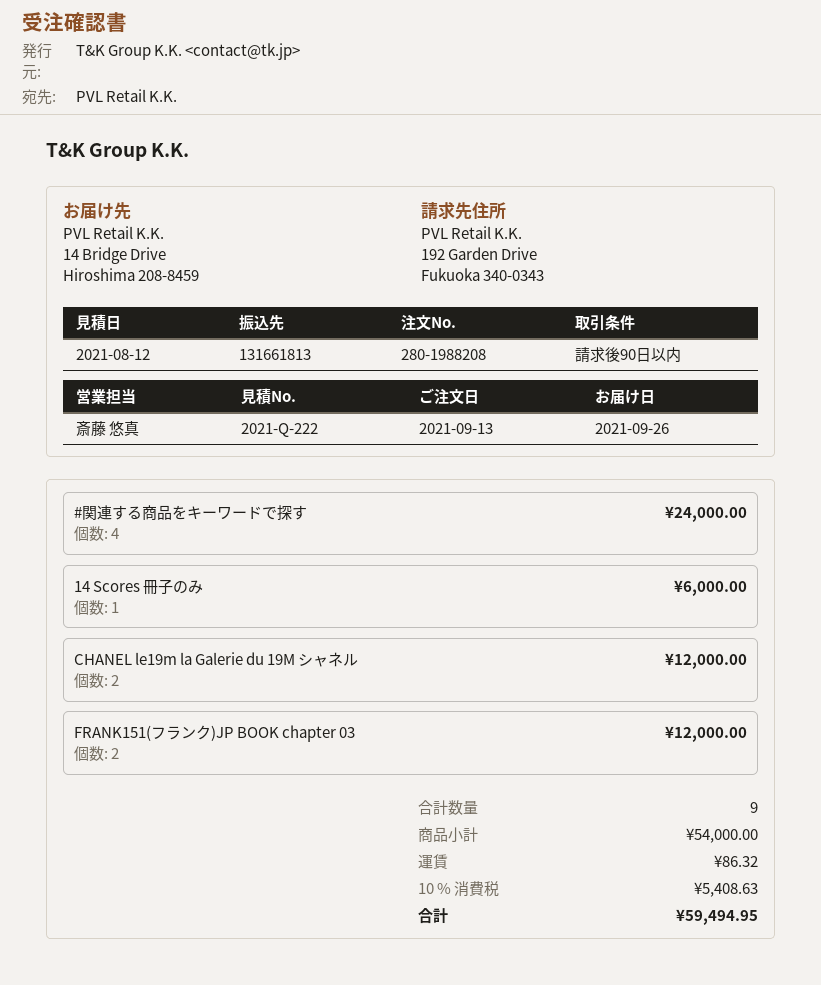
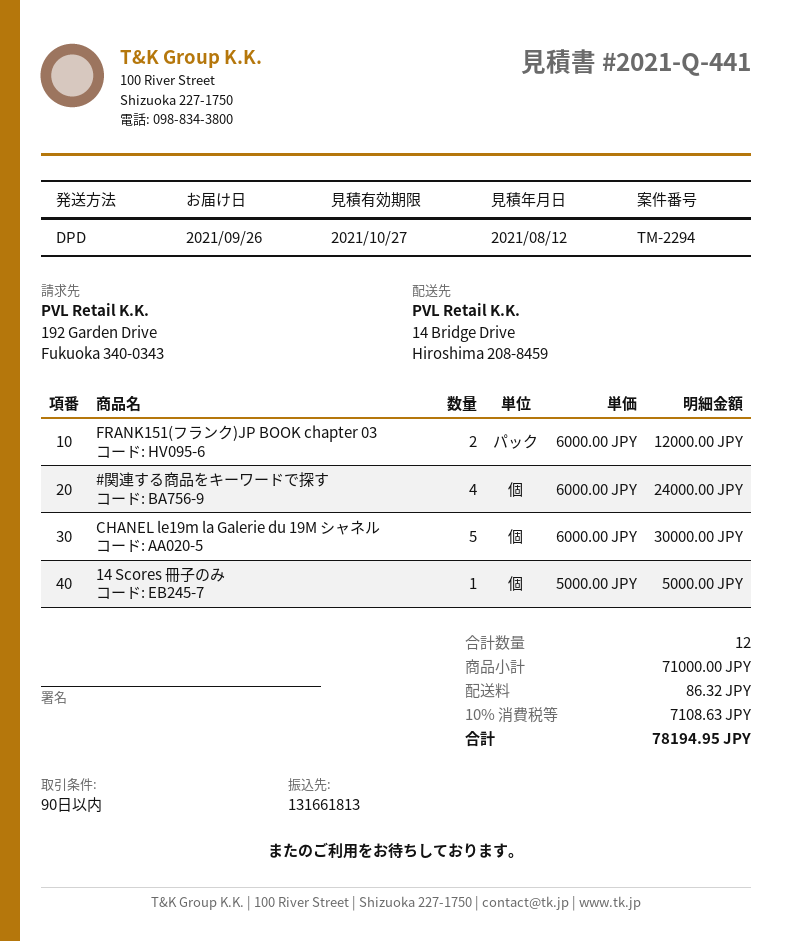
quote number: 2021-Q-222 -> 2021-Q-441
14 Scores 冊子のみ: 1 for 6000.00 -> 1 for 5000.00
CHANEL le19m la Galerie du 19M シャネル: 2 for 12000.00 -> 5 for 30000.00
total quantity: 9 -> 12
subtotal: 54000.00 -> 71000.00
tax: 10% = 5408.63 -> 10% = 7108.63
total: 59494.95 -> 78194.95

